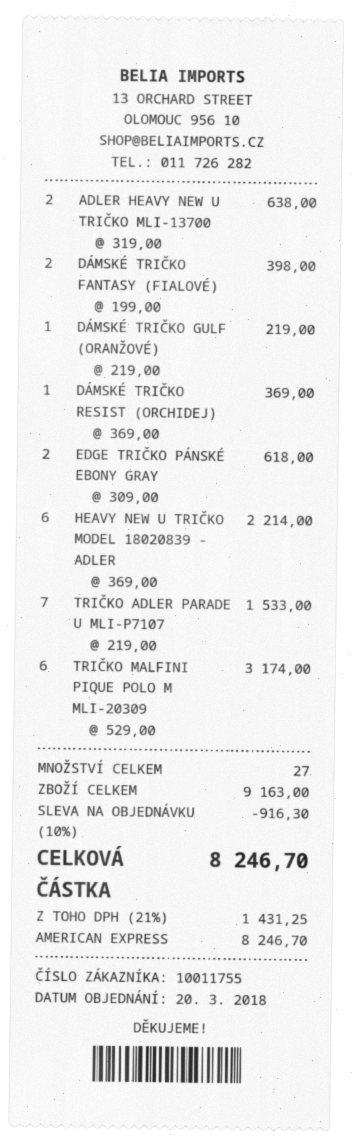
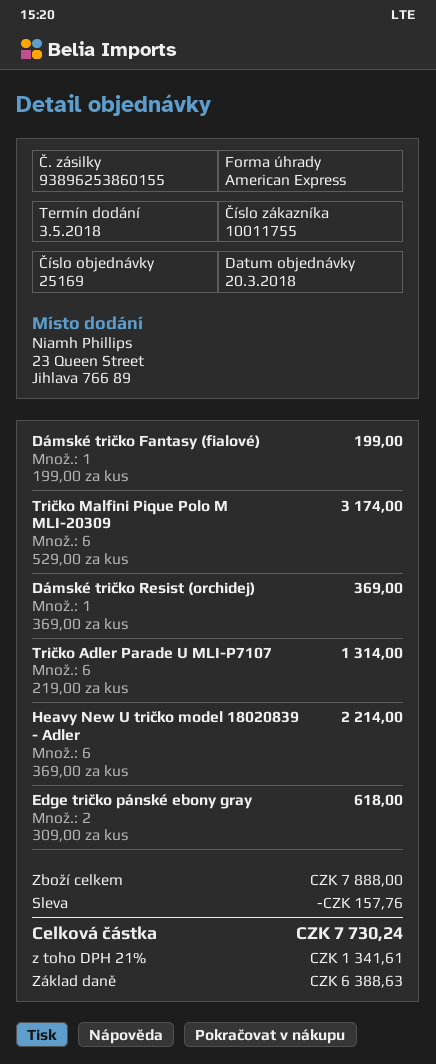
ADLER HEAVY NEW U TRIČKO MLI-13700: 2 x 319.00 = 638.00 -> none
DÁMSKÉ TRIČKO FANTASY (FIALOVÉ): 2 x 199.00 = 398.00 -> 1 x 199.00 = 199.00
DÁMSKÉ TRIČKO GULF (ORANŽOVÉ): 1 x 219.00 = 219.00 -> none
TRIČKO ADLER PARADE U MLI-P7107: 7 x 219.00 = 1533.00 -> 6 x 219.00 = 1314.00
subtotal: 9163.00 -> 7888.00
discount: 916.30 -> 157.76
tax: 21% = 1431.25 -> 21% = 1341.61
total: 8246.70 -> 7730.24

